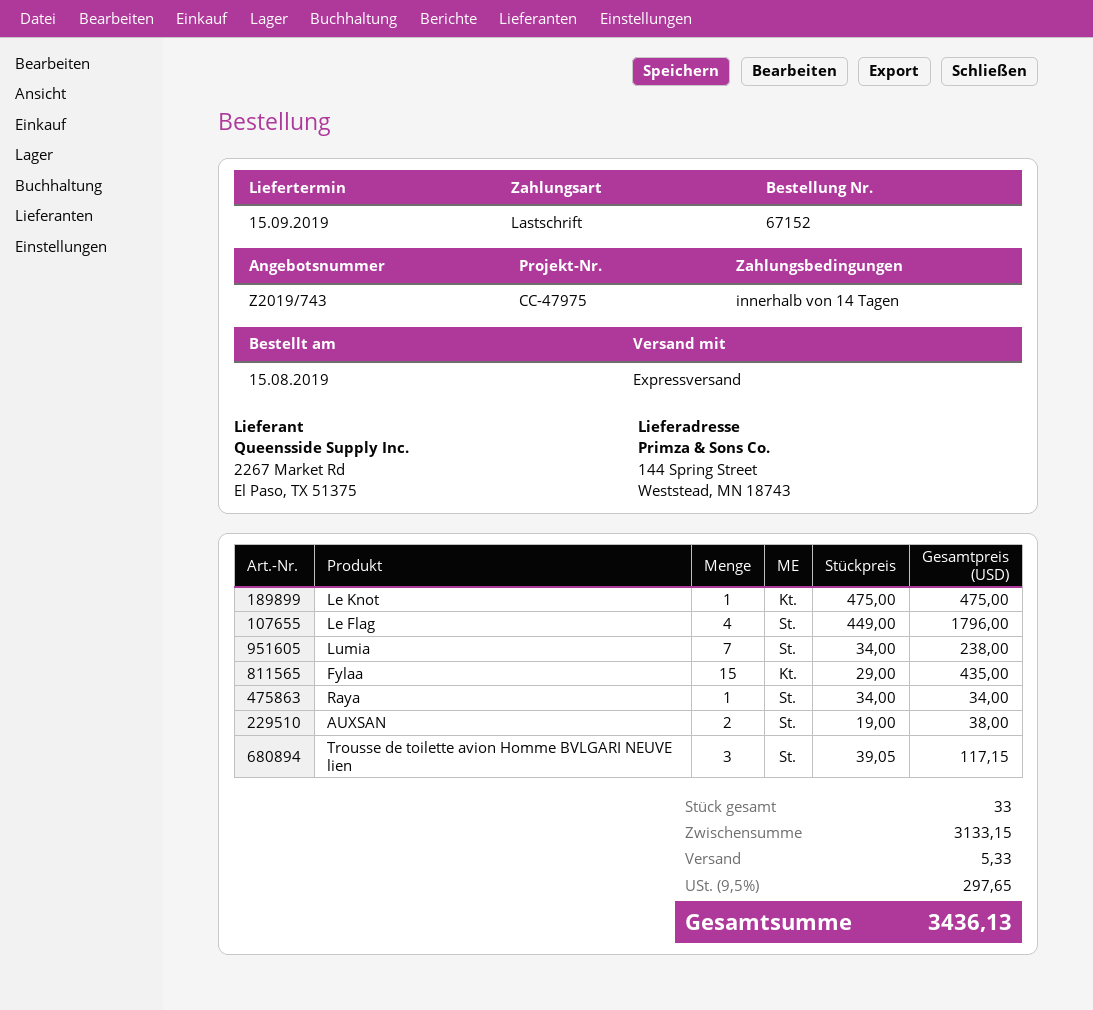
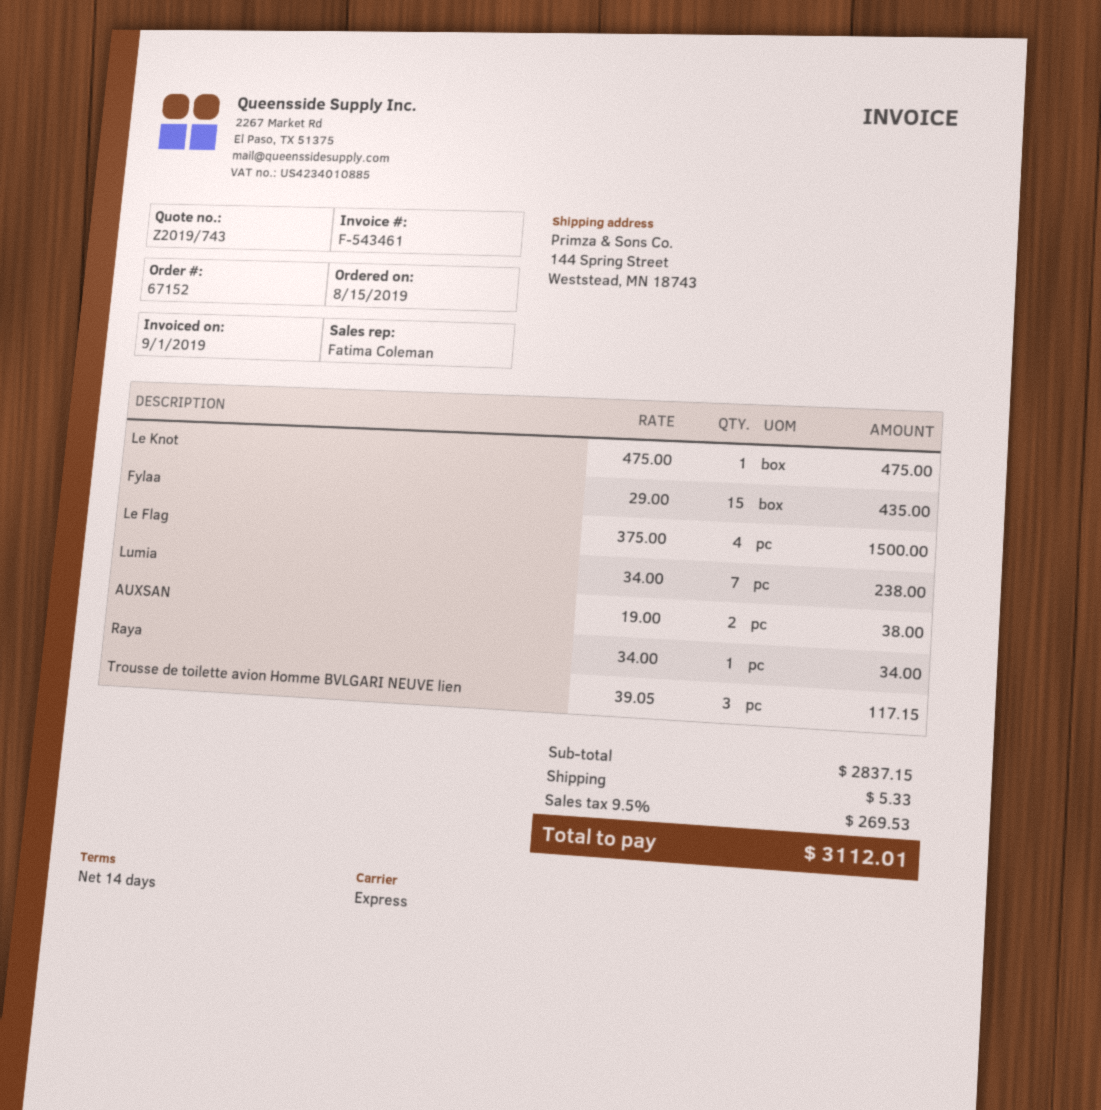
Le Flag: 4 x 449.00 = 1796.00 -> 4 x 375.00 = 1500.00
subtotal: 3133.15 -> 2837.15
tax: 9.5% = 297.65 -> 9.5% = 269.53
total: 3436.13 -> 3112.01

